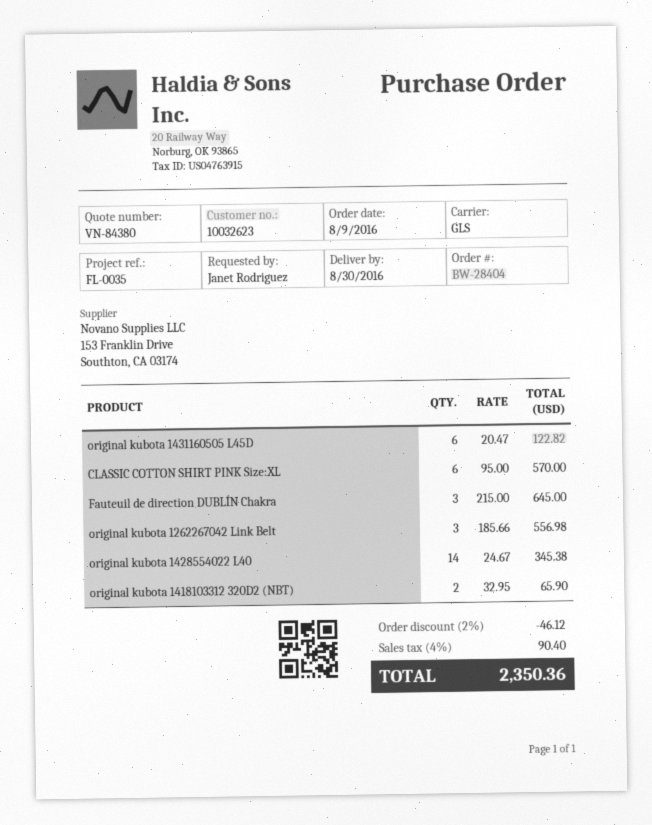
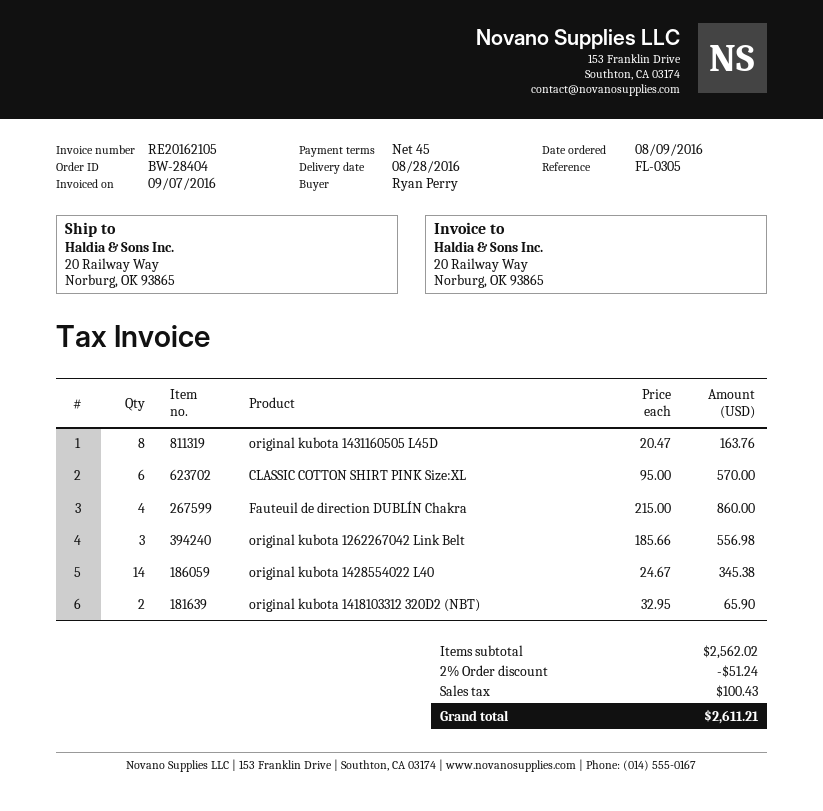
delivery date: 2016-08-30 -> 2016-08-28
reference: FL-0035 -> FL-0305
ordered by: Janet Rodriguez -> Ryan Perry
original kubota 1431160505 L45D: 6 x 20.47 = 122.82 -> 8 x 20.47 = 163.76
Fauteuil de direction DUBLÍN Chakra: 3 x 215.00 = 645.00 -> 4 x 215.00 = 860.00
discount: 2% = 46.12 -> 2% = 51.24
tax: 90.40 -> 100.43
total: 2350.36 -> 2611.21

